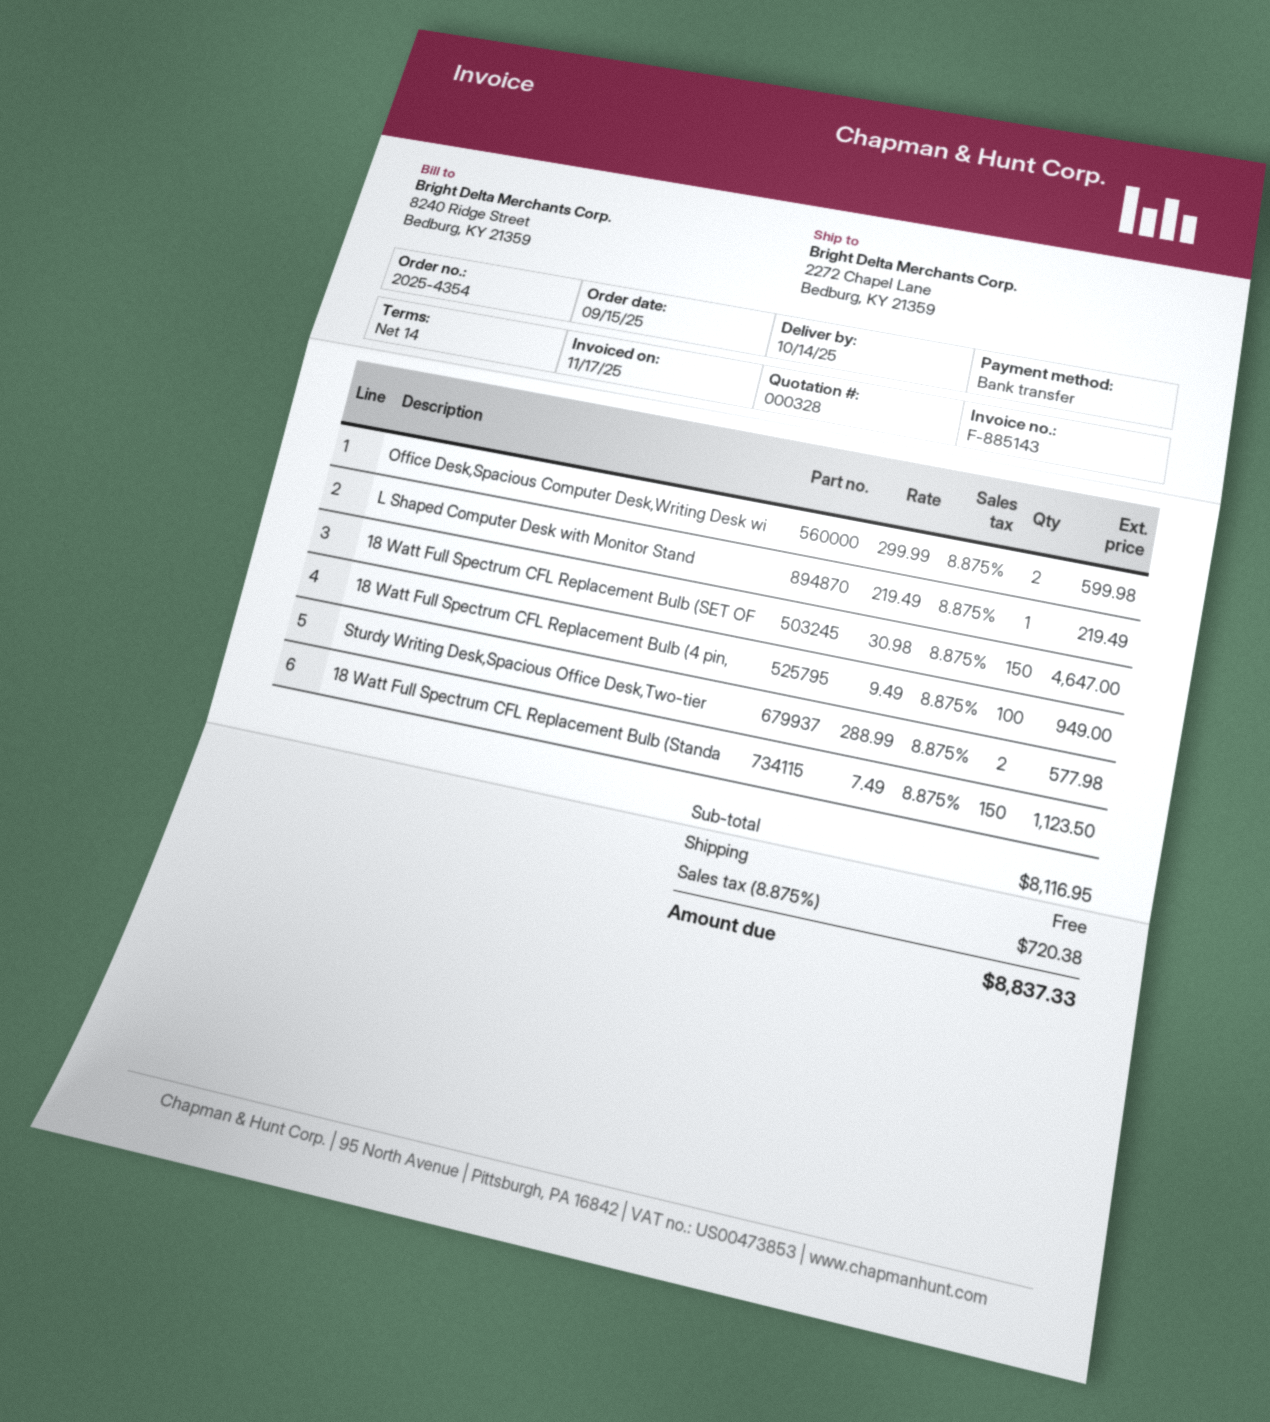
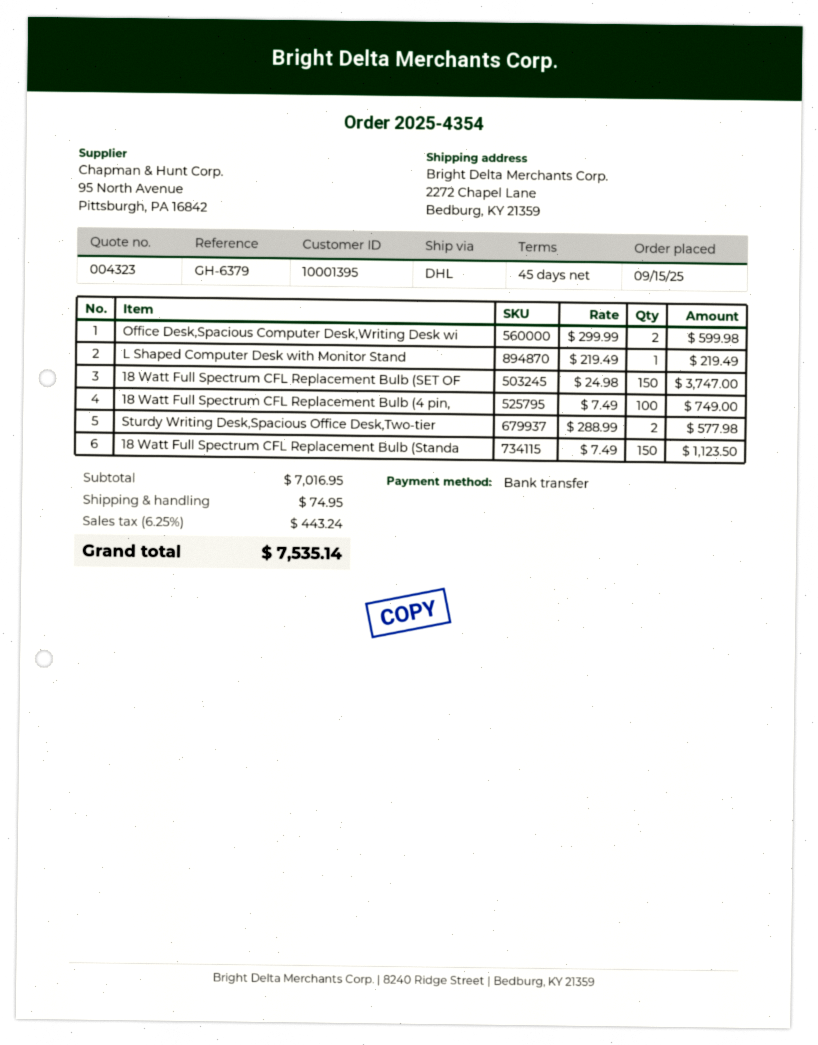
quote number: 000328 -> 004323
payment terms: 14 days -> 45 days
18 Watt Full Spectrum CFL Replacement Bulb (SET OF: 150 x 30.98 = 4647.00 -> 150 x 24.98 = 3747.00
18 Watt Full Spectrum CFL Replacement Bulb (4 pin,: 100 x 9.49 = 949.00 -> 100 x 7.49 = 749.00
subtotal: 8116.95 -> 7016.95
shipping: 0.00 -> 74.95
tax: 8.875% = 720.38 -> 6.25% = 443.24
total: 8837.33 -> 7535.14

